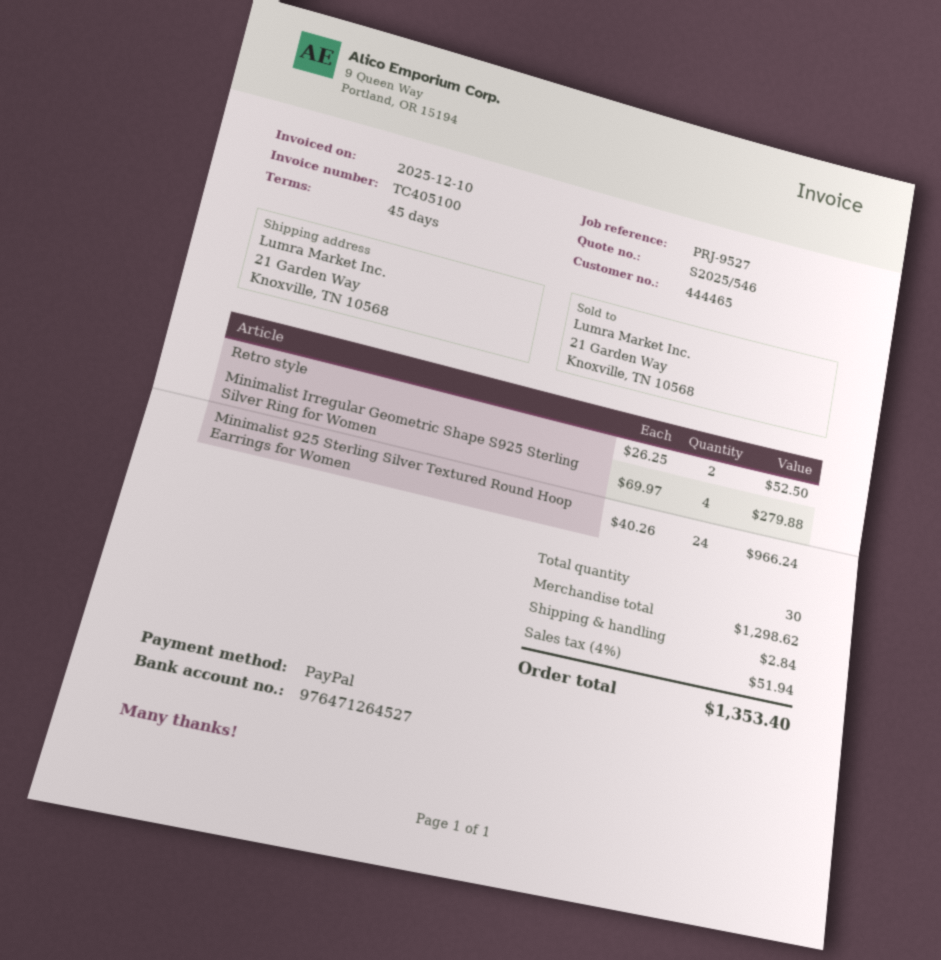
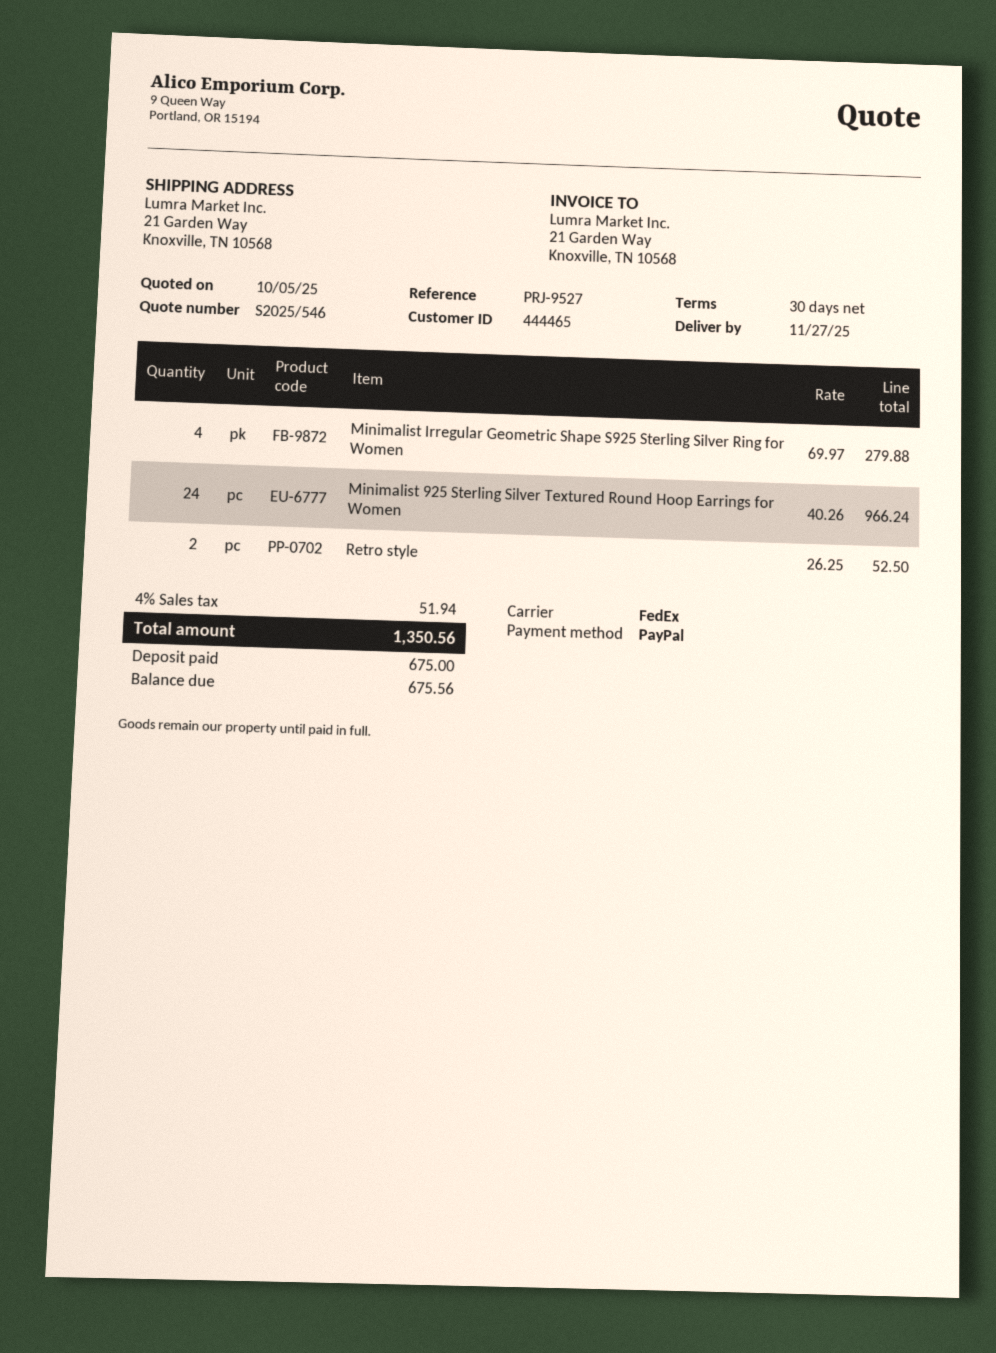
payment terms: 45 days -> 30 days
shipping: 2.84 -> none
total: 1353.40 -> 1350.56

